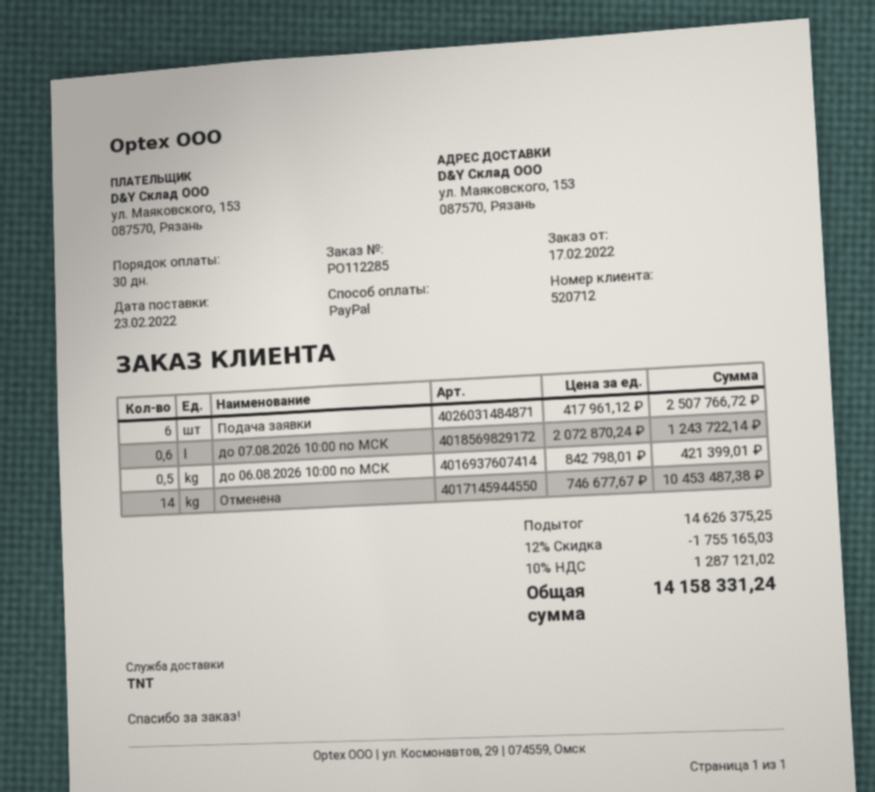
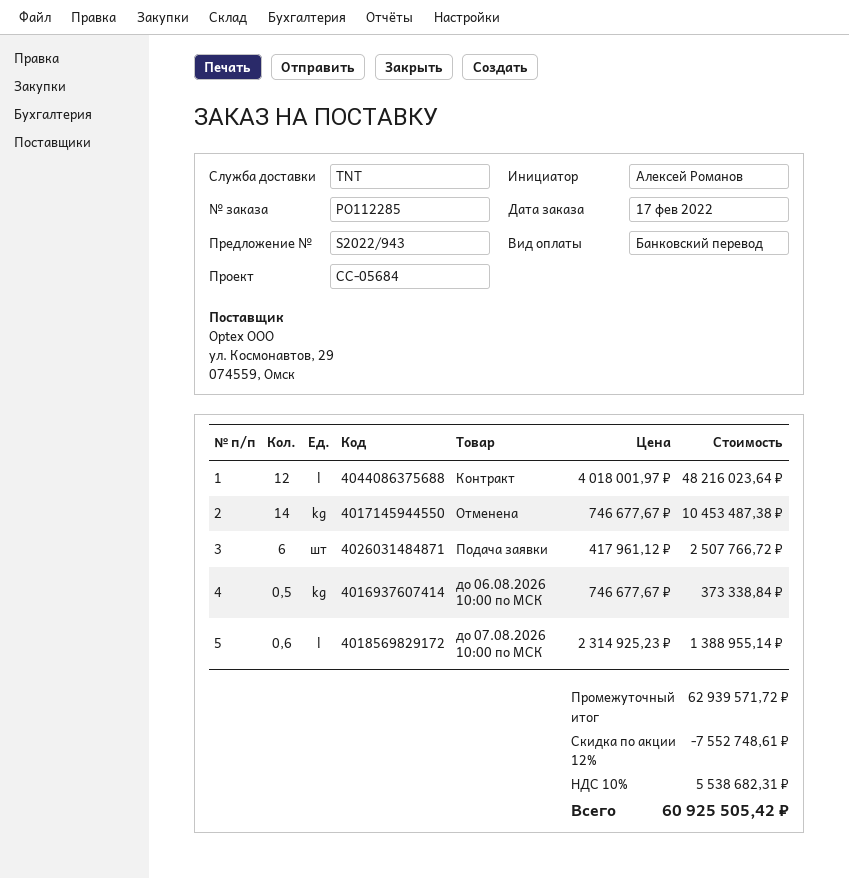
payment method: PayPal -> bank transfer
до 07.08.2026 10:00 по МСК: 0.6 x 2072870.24 = 1243722.14 -> 0.6 x 2314925.23 = 1388955.14
до 06.08.2026 10:00 по МСК: 0.5 x 842798.01 = 421399.01 -> 0.5 x 746677.67 = 373338.84
Контракт: none -> 12 x 4018001.97 = 48216023.64
subtotal: 14626375.25 -> 62939571.72
discount: 12% = 1755165.03 -> 12% = 7552748.61
tax: 10% = 1287121.02 -> 10% = 5538682.31
total: 14158331.24 -> 60925505.42

